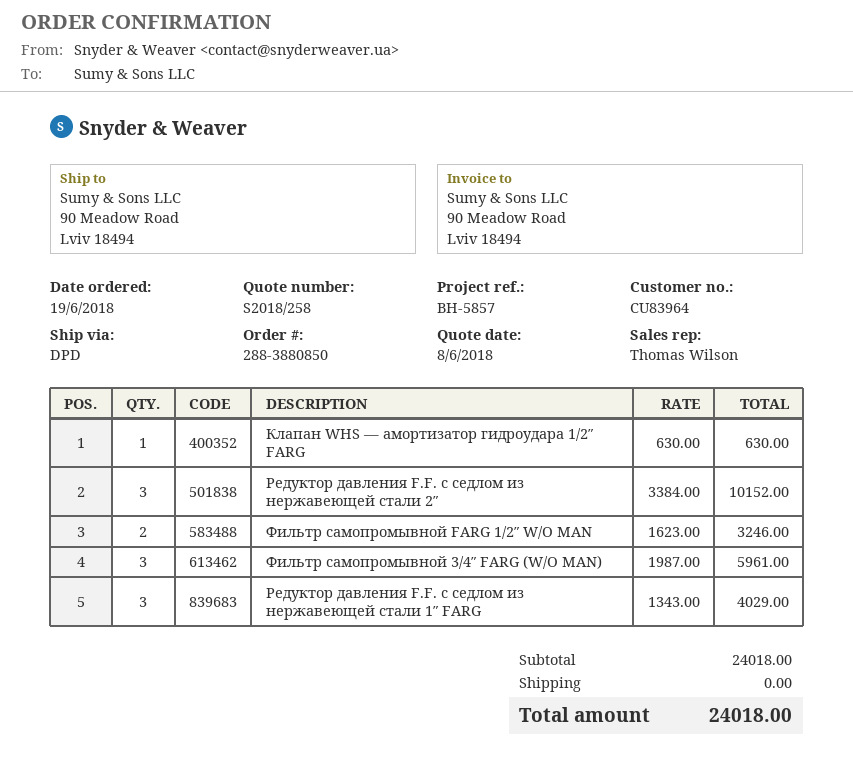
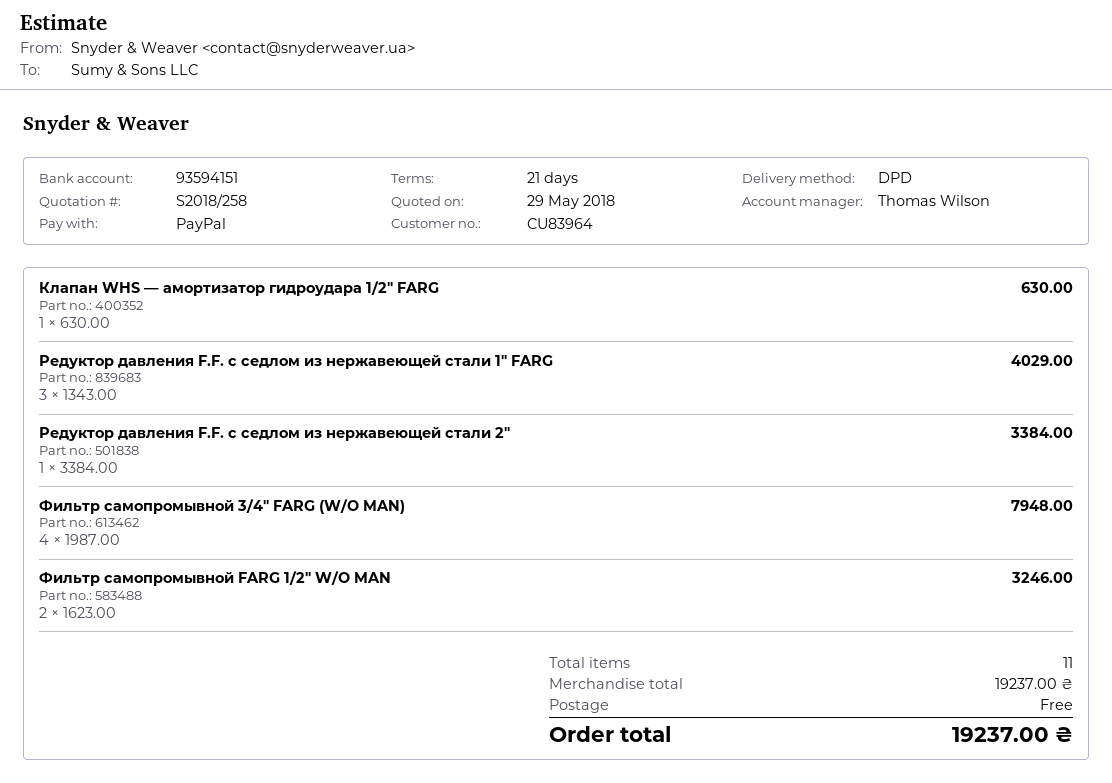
quote date: 2018-06-08 -> 2018-05-29
Редуктор давления F.F. с седлом из нержавеющей стали 2″: 3 x 3384.00 = 10152.00 -> 1 x 3384.00 = 3384.00
Фильтр самопромывной 3/4″ FARG (W/O MAN): 3 x 1987.00 = 5961.00 -> 4 x 1987.00 = 7948.00
subtotal: 24018.00 -> 19237.00
total: 24018.00 -> 19237.00

